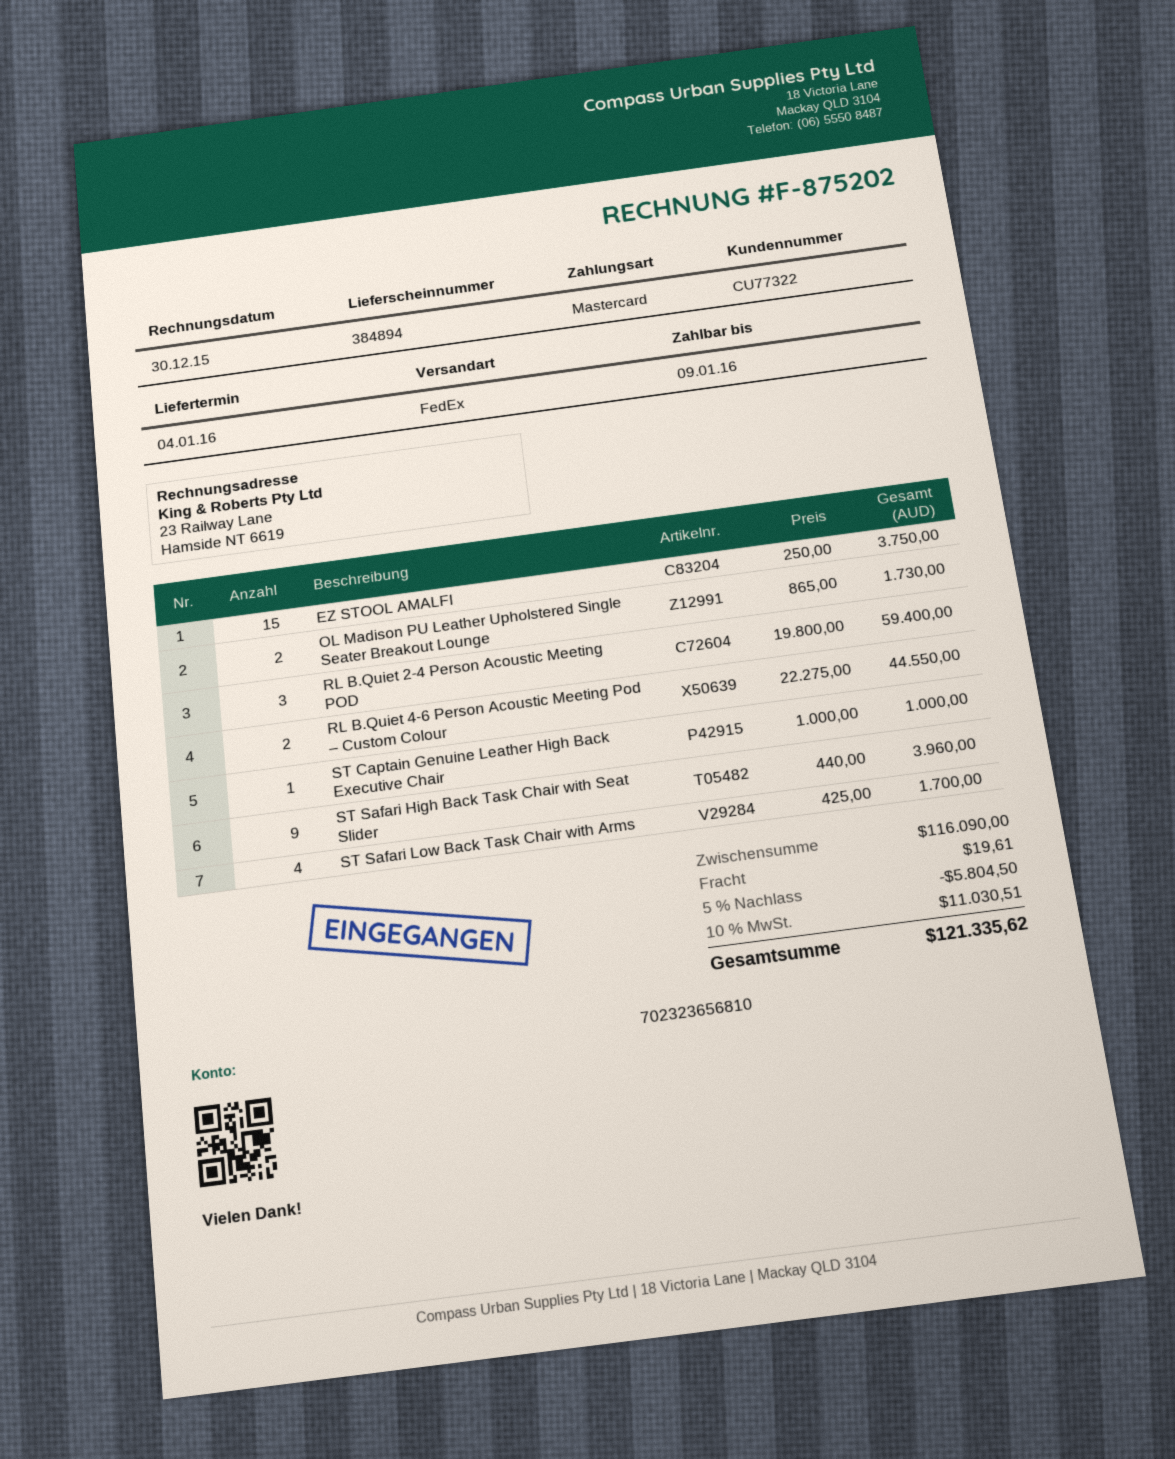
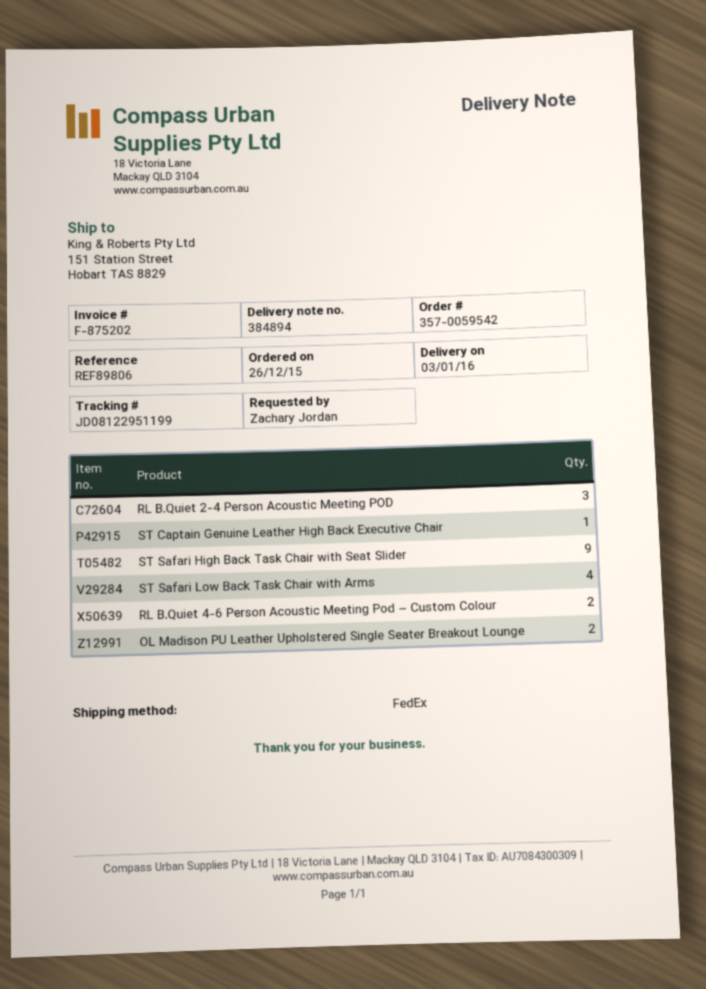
delivery date: 2016-01-04 -> 2016-01-03
EZ STOOL AMALFI: 15 -> none

